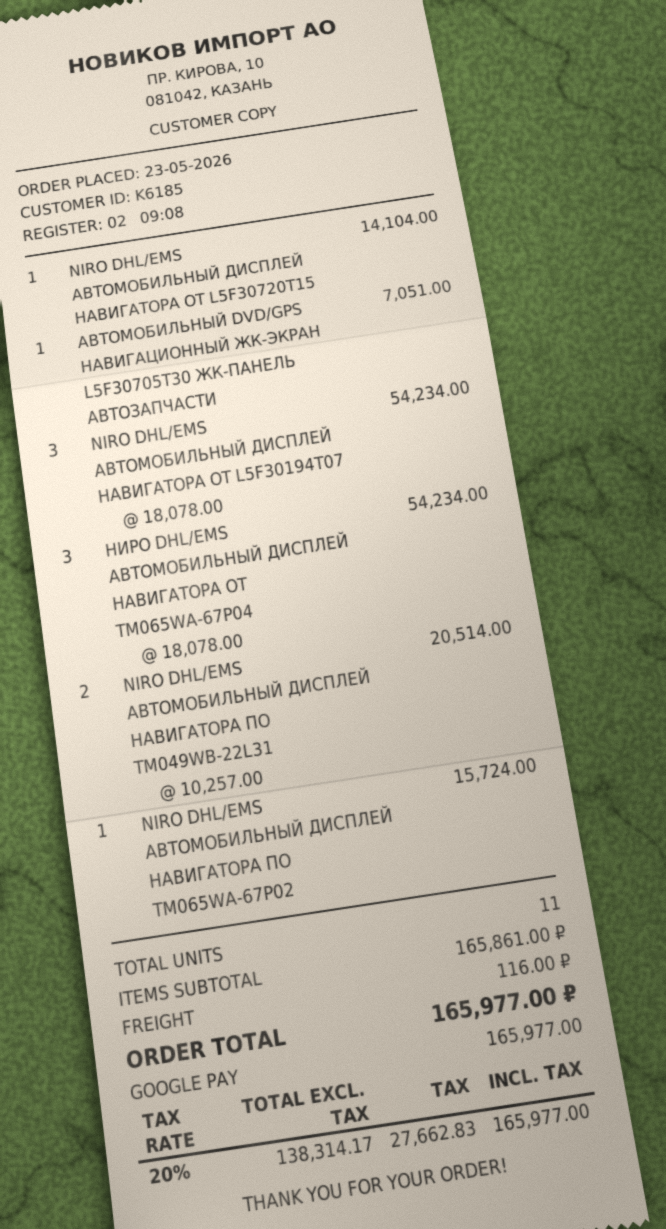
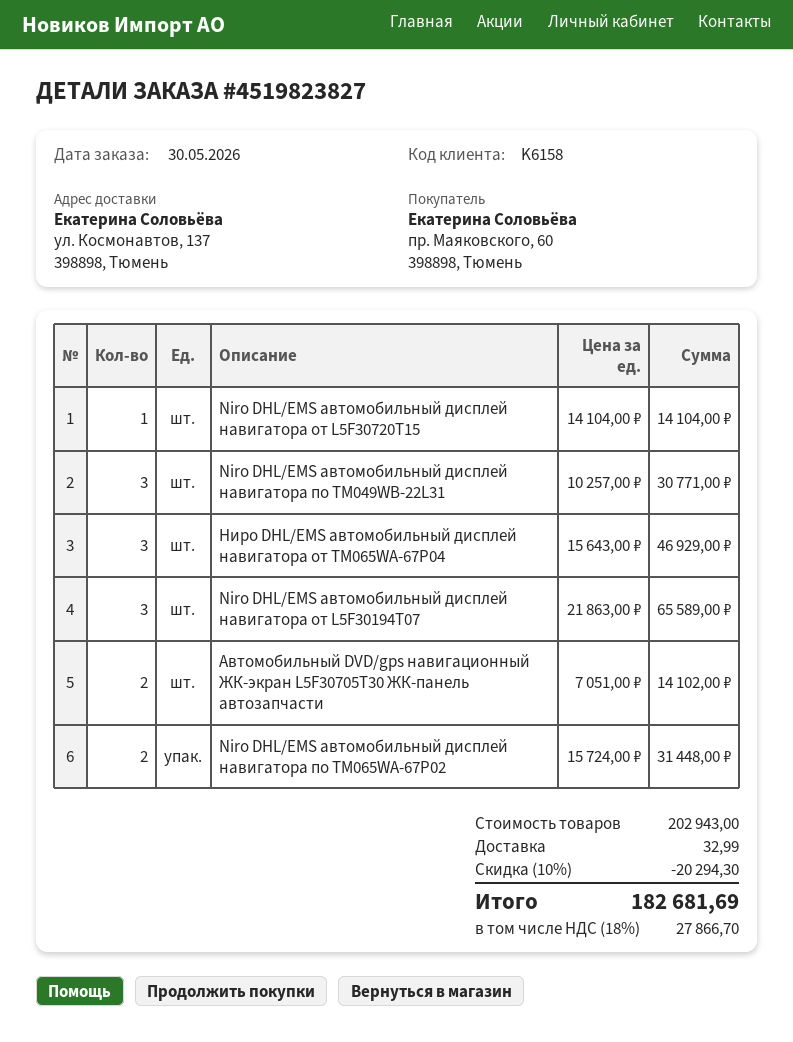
order date: 2026-05-23 -> 2026-05-30
customer number: K6185 -> K6158
АВТОМОБИЛЬНЫЙ DVD/GPS НАВИГАЦИОННЫЙ ЖК-ЭКРАН L5F30705T30 ЖК-ПАНЕЛЬ АВТОЗАПЧАСТИ: 1 x 7051.00 = 7051.00 -> 2 x 7051.00 = 14102.00
NIRO DHL/EMS АВТОМОБИЛЬНЫЙ ДИСПЛЕЙ НАВИГАТОРА ОТ L5F30194T07: 3 x 18078.00 = 54234.00 -> 3 x 21863.00 = 65589.00
НИРО DHL/EMS АВТОМОБИЛЬНЫЙ ДИСПЛЕЙ НАВИГАТОРА ОТ TM065WA-67P04: 3 x 18078.00 = 54234.00 -> 3 x 15643.00 = 46929.00
NIRO DHL/EMS АВТОМОБИЛЬНЫЙ ДИСПЛЕЙ НАВИГАТОРА ПО TM049WB-22L31: 2 x 10257.00 = 20514.00 -> 3 x 10257.00 = 30771.00
NIRO DHL/EMS АВТОМОБИЛЬНЫЙ ДИСПЛЕЙ НАВИГАТОРА ПО TM065WA-67P02: 1 x 15724.00 = 15724.00 -> 2 x 15724.00 = 31448.00
subtotal: 165861.00 -> 202943.00
discount: none -> 10% = 20294.30
shipping: 116.00 -> 32.99
tax: 20% = 27662.83 -> 18% = 27866.70
total: 165977.00 -> 182681.69

